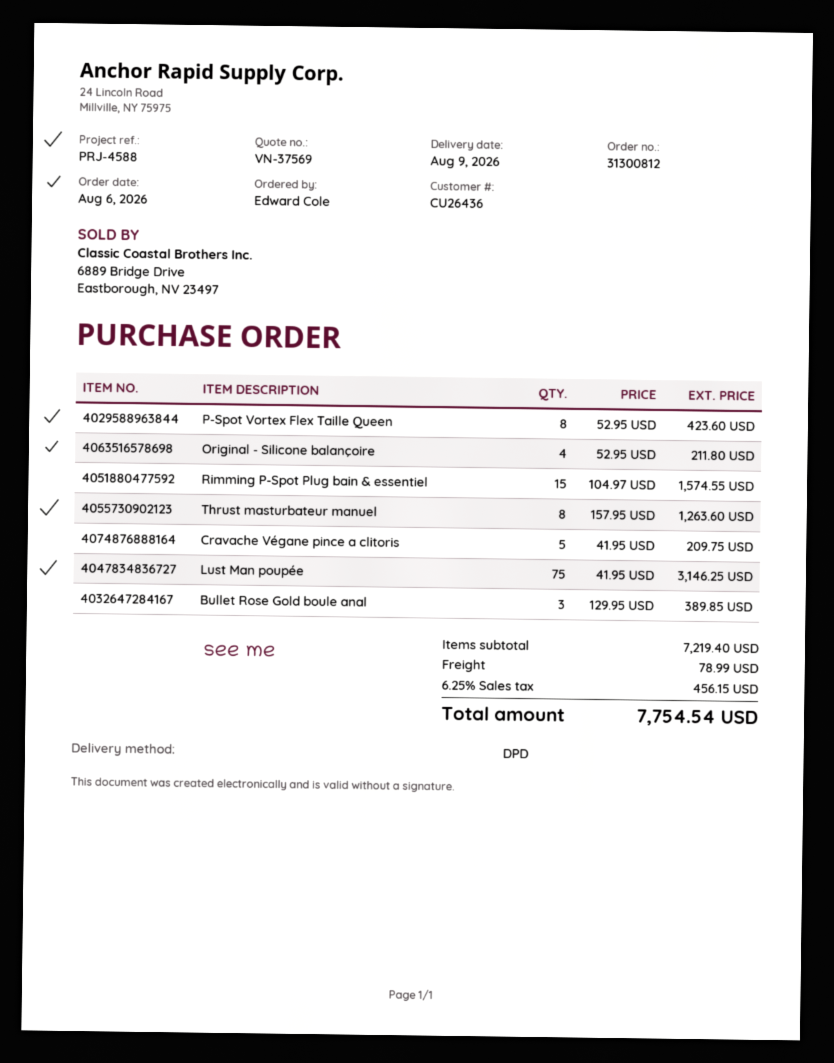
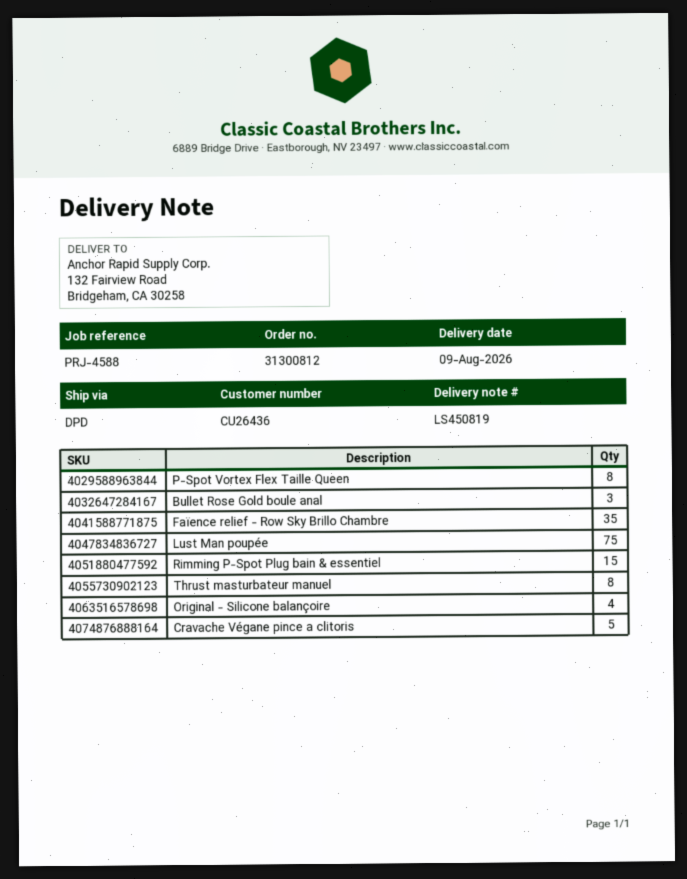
Faïence relief - Row Sky Brillo Chambre: none -> 35

